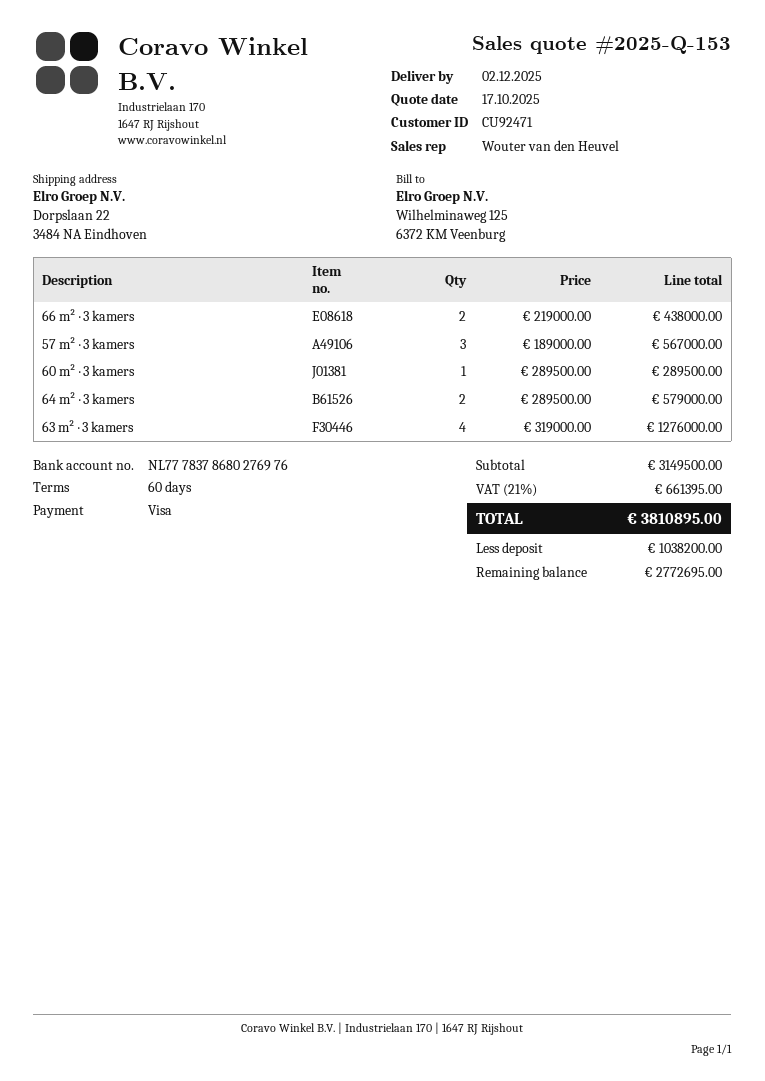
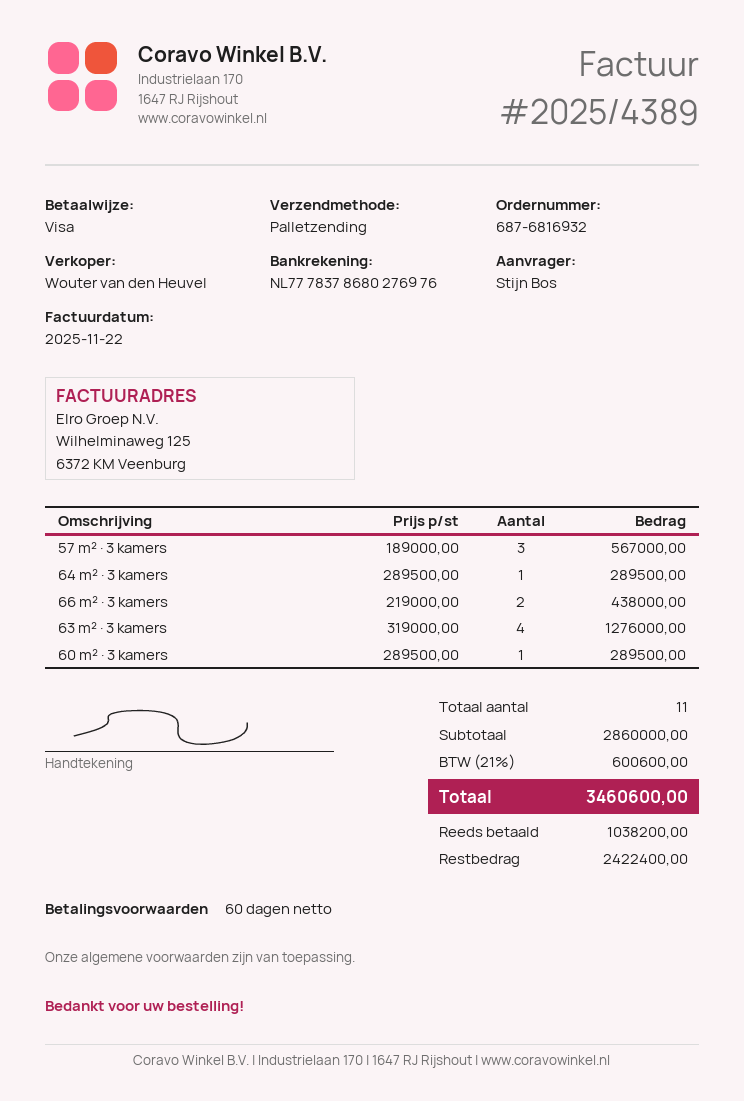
64 m² · 3 kamers: 2 x 289500.00 = 579000.00 -> 1 x 289500.00 = 289500.00
subtotal: 3149500.00 -> 2860000.00
tax: 21% = 661395.00 -> 21% = 600600.00
total: 3810895.00 -> 3460600.00
balance: 2772695.00 -> 2422400.00

